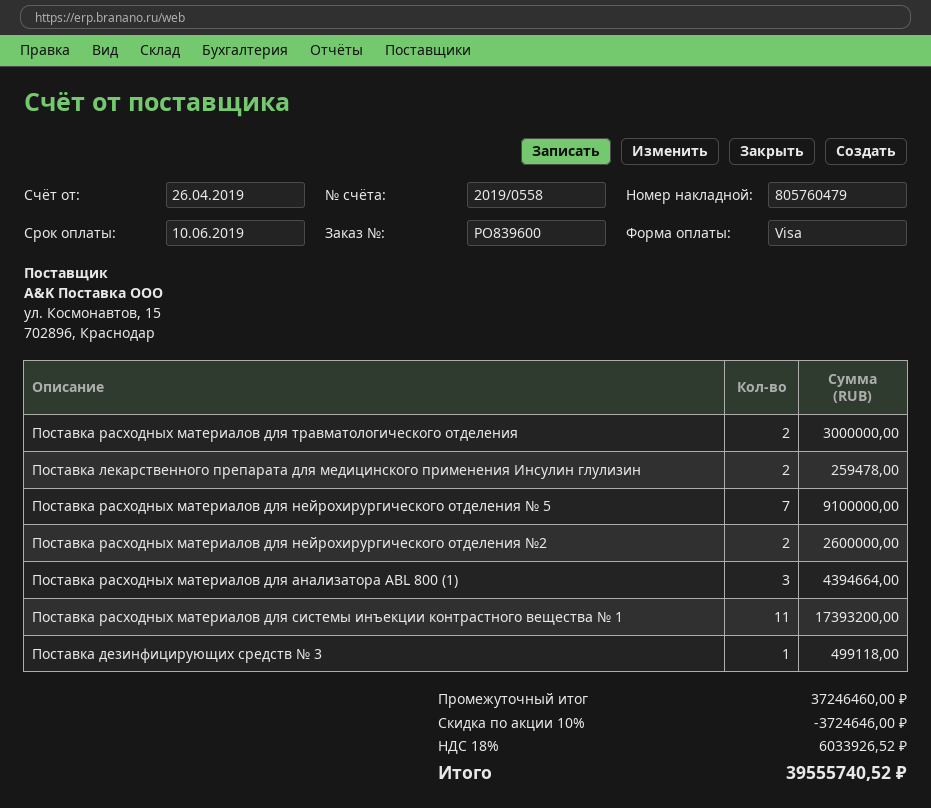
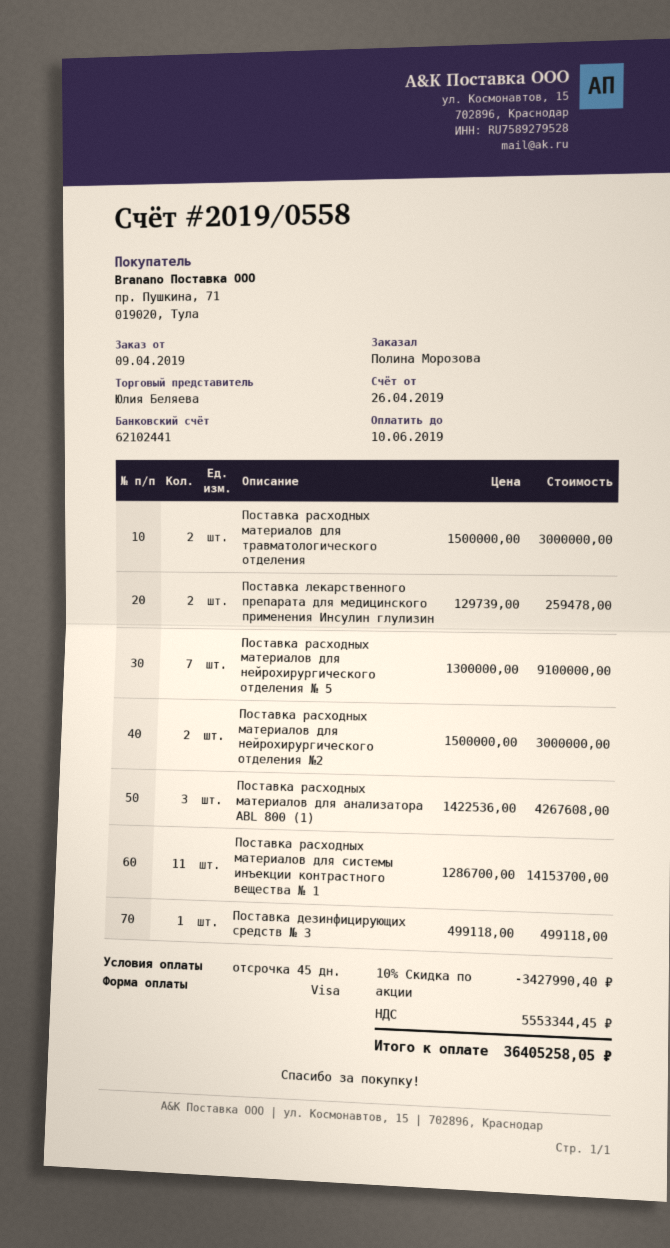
Поставка расходных материалов для нейрохирургического отделения №2: 2 for 2600000.00 -> 2 for 3000000.00
Поставка расходных материалов для анализатора ABL 800 (1): 3 for 4394664.00 -> 3 for 4267608.00
Поставка расходных материалов для системы инъекции контрастного вещества № 1: 11 for 17393200.00 -> 11 for 14153700.00
discount: 10% = 3724646.00 -> 10% = 3427990.40
tax: 6033926.52 -> 5553344.45
total: 39555740.52 -> 36405258.05

